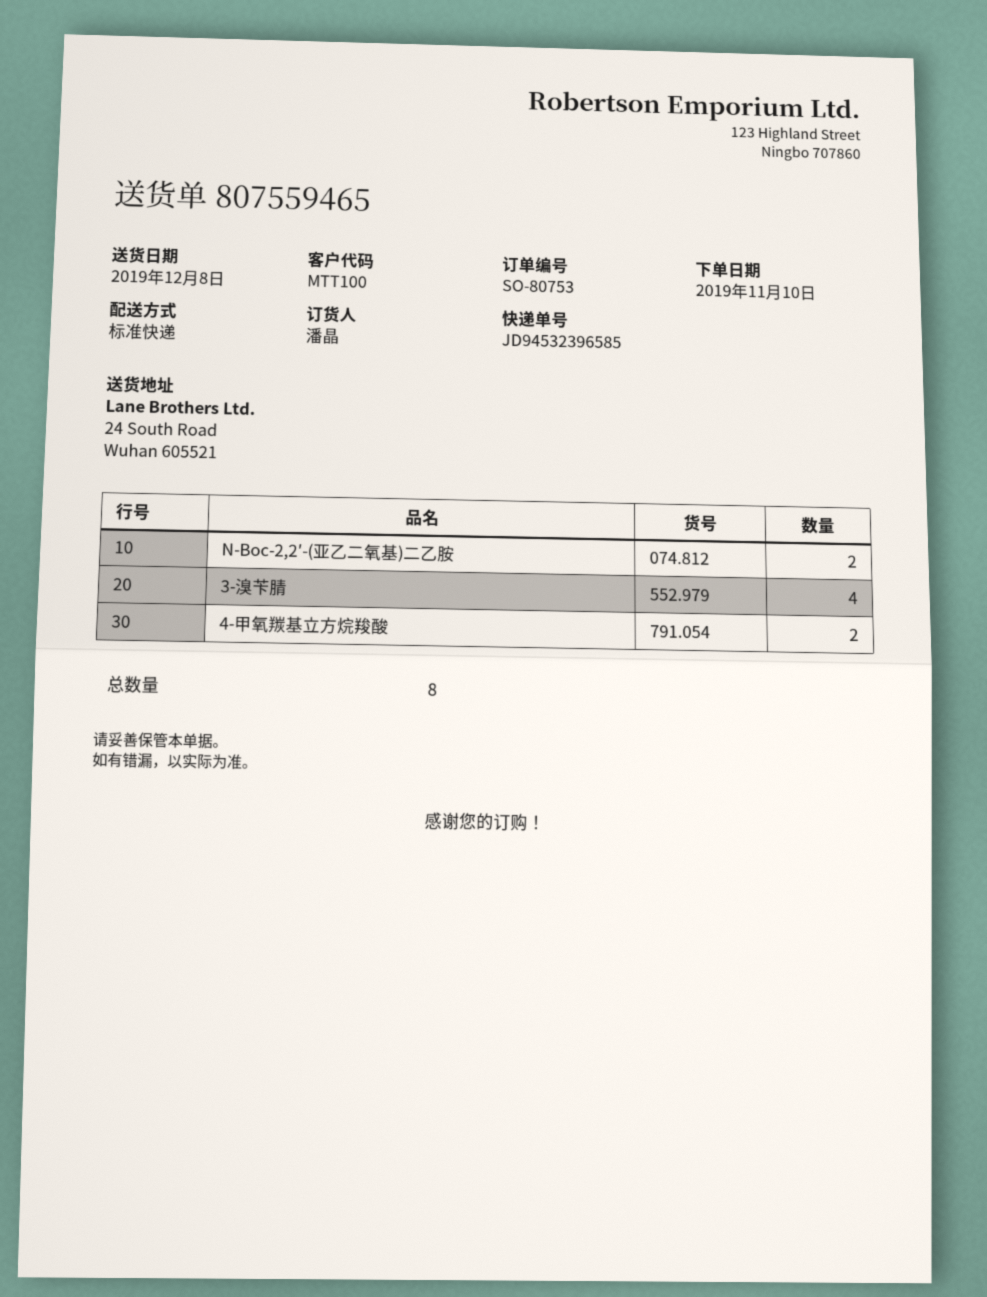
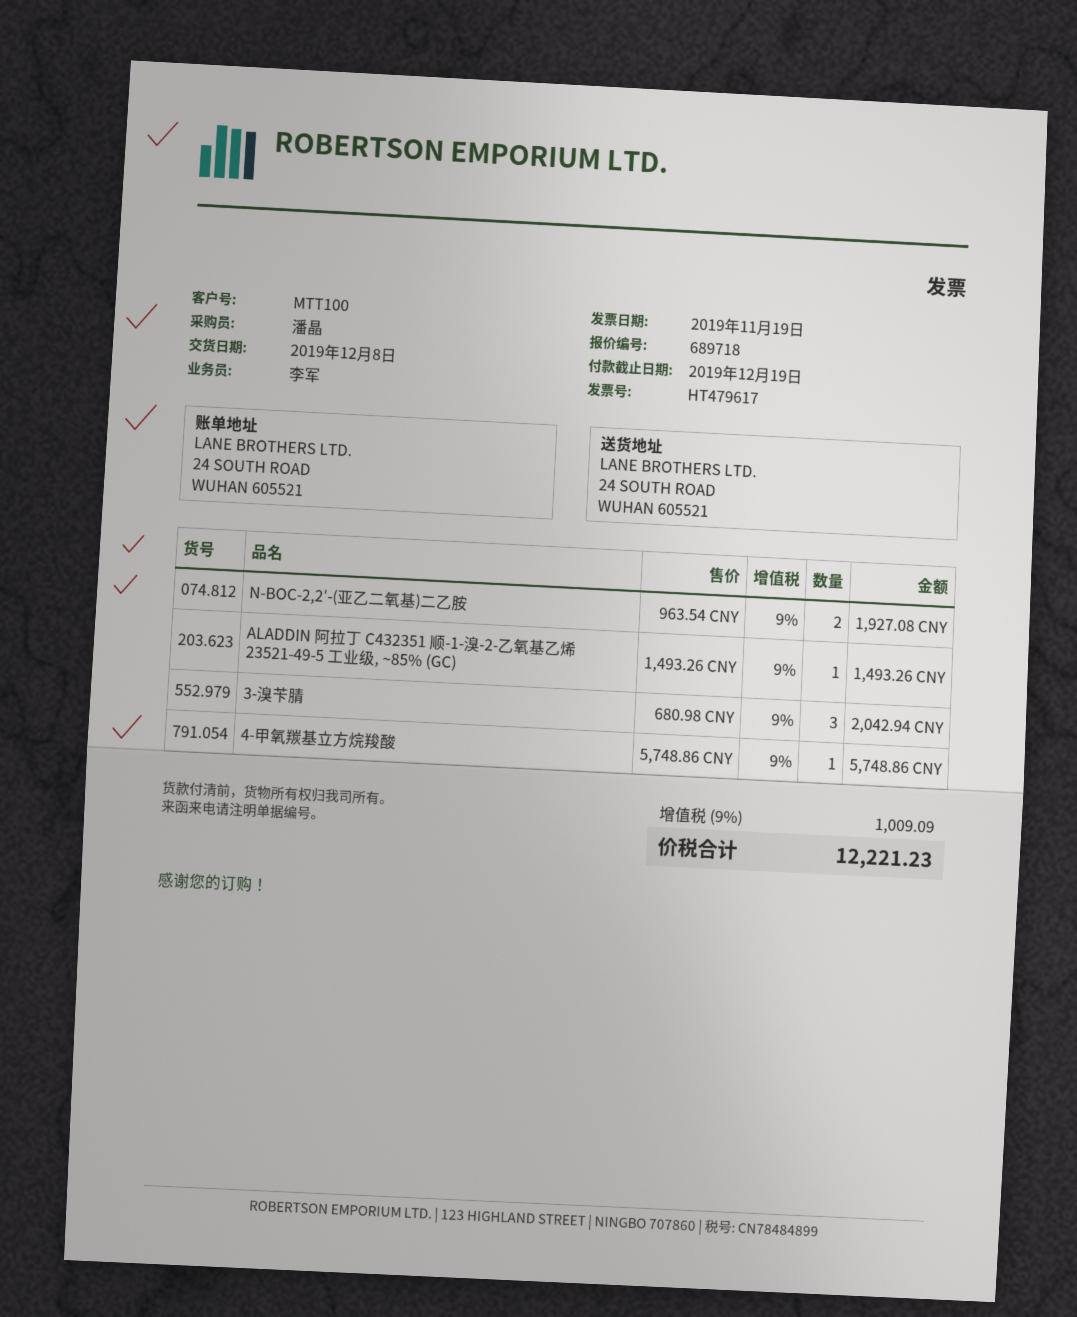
3-溴苄腈: 4 -> 3
4-甲氧羰基立方烷羧酸: 2 -> 1
ALADDIN 阿拉丁 C432351 顺-1-溴-2-乙氧基乙烯 23521-49-5 工业级, ~85% (GC): none -> 1

